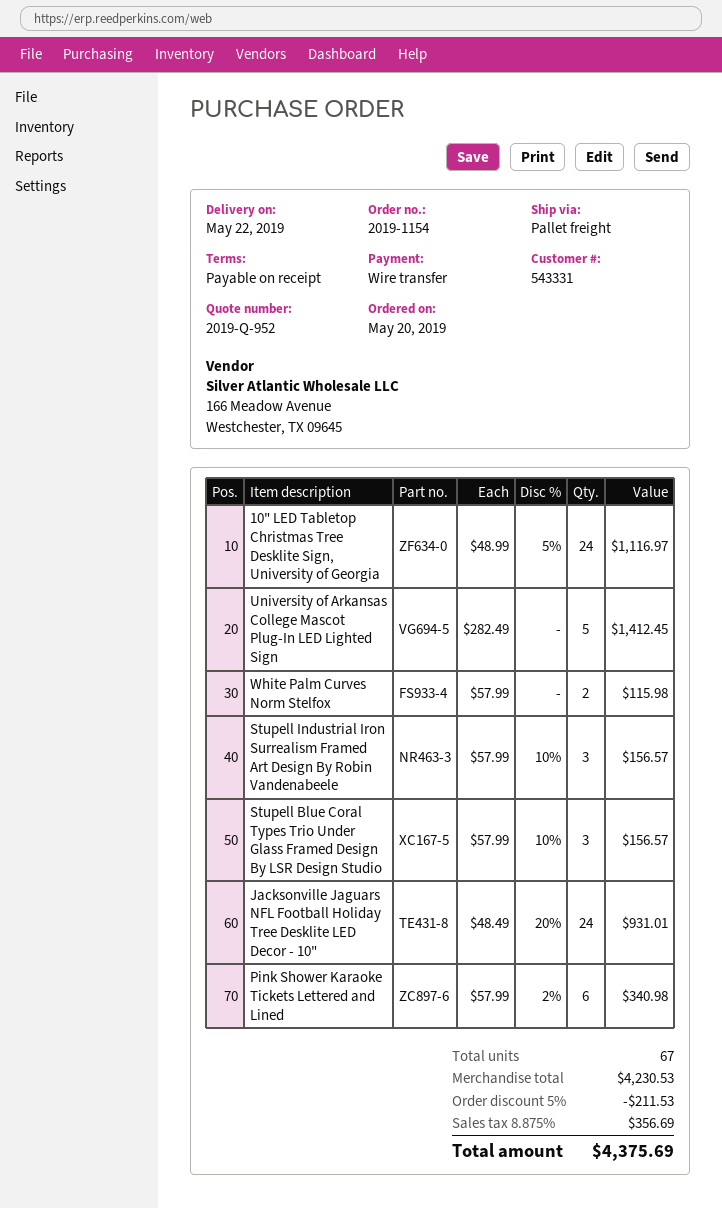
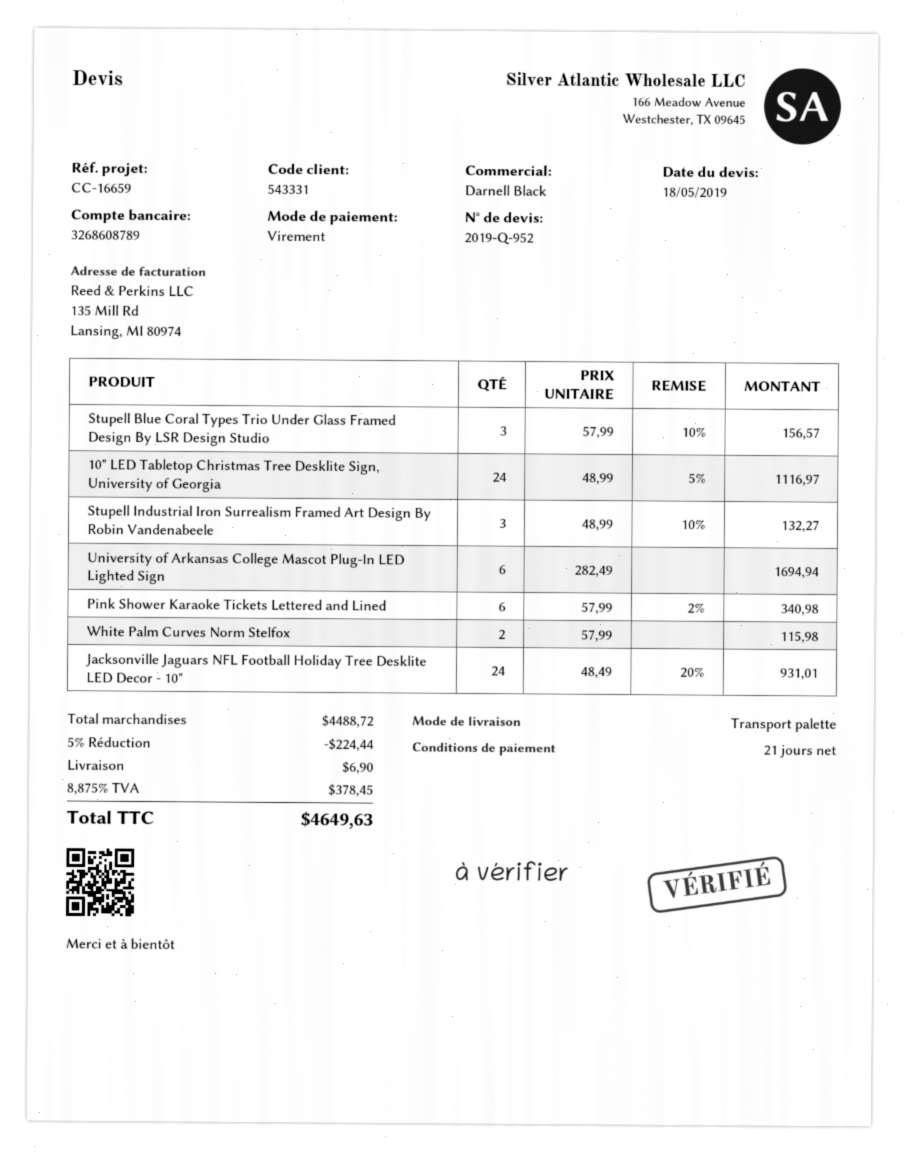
payment terms: on receipt -> 21 days
University of Arkansas College Mascot Plug-In LED Lighted Sign: 5 x 282.49 = 1412.45 -> 6 x 282.49 = 1694.94
Stupell Industrial Iron Surrealism Framed Art Design By Robin Vandenabeele: 3 x 57.99 - 10% = 156.57 -> 3 x 48.99 - 10% = 132.27
subtotal: 4230.53 -> 4488.72
discount: 5% = 211.53 -> 5% = 224.44
shipping: none -> 6.90
tax: 8.875% = 356.69 -> 8.875% = 378.45
total: 4375.69 -> 4649.63

